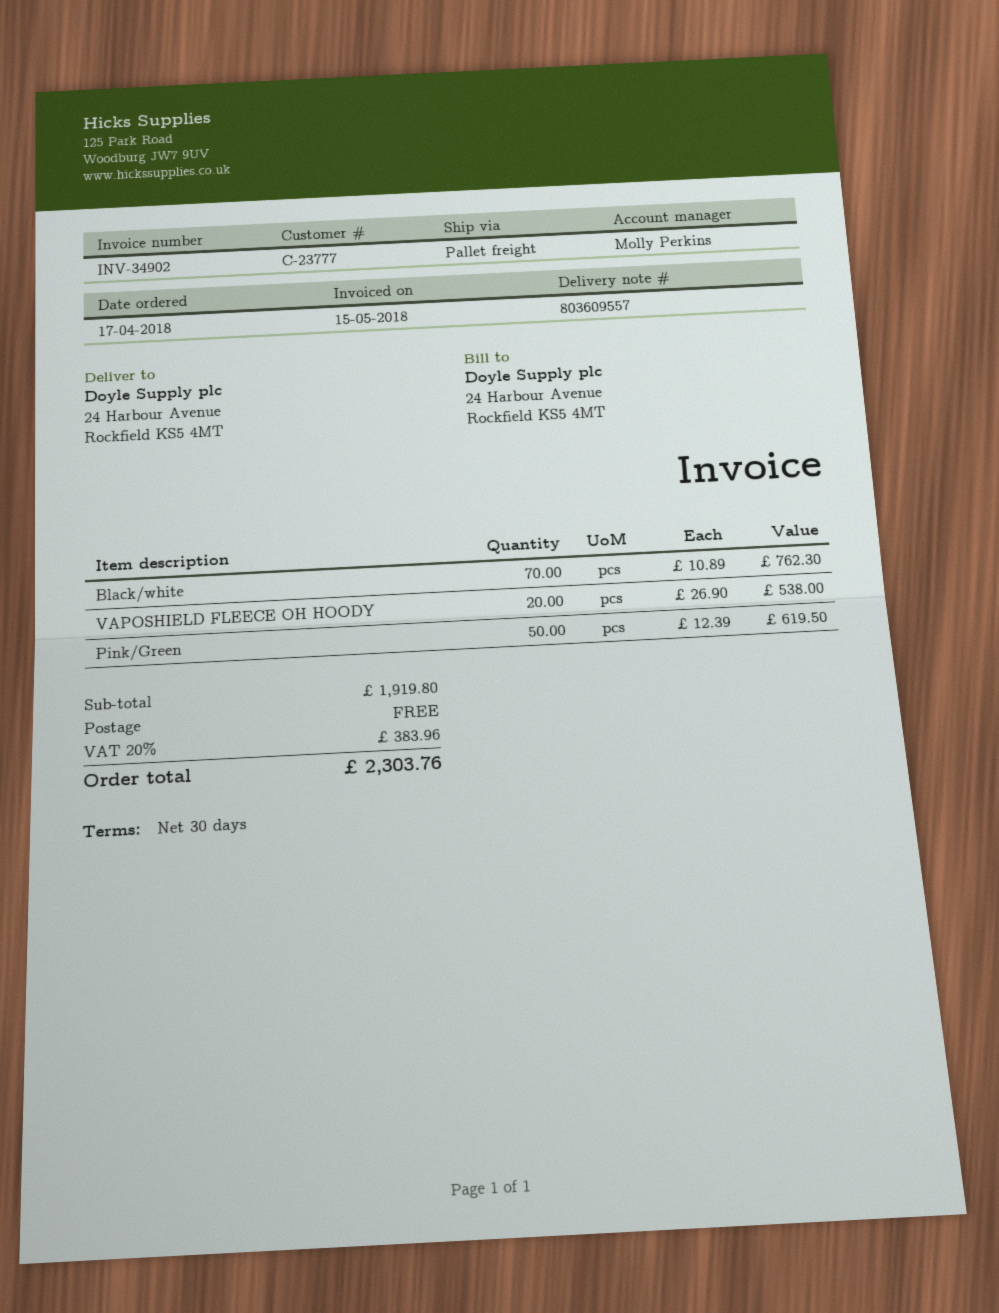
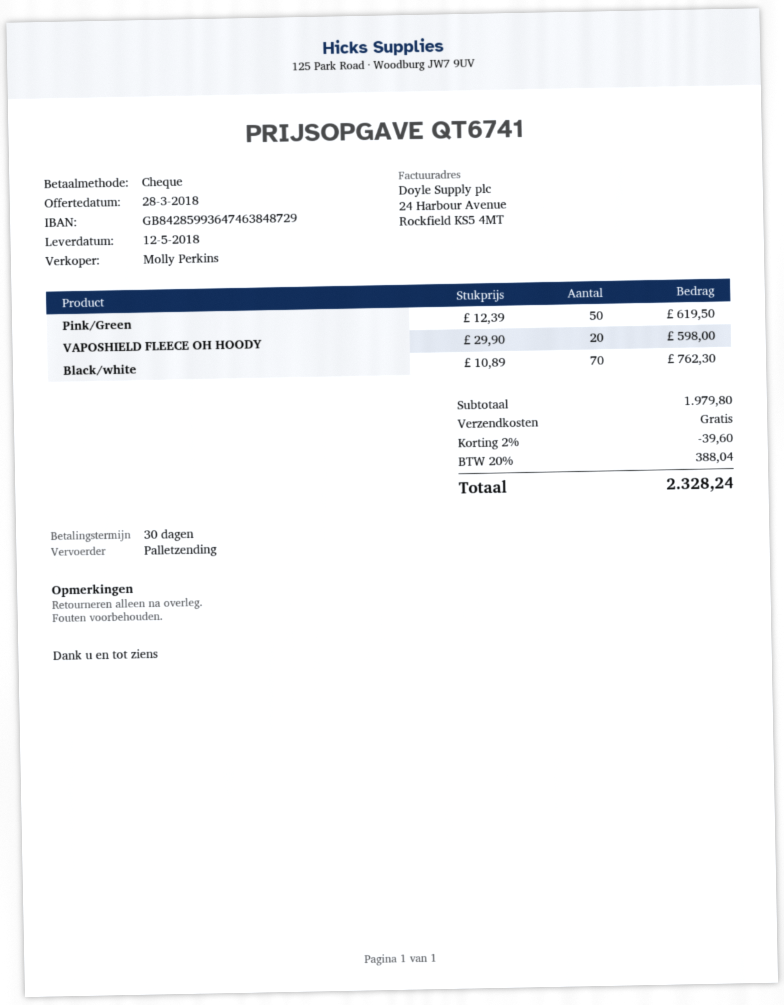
VAPOSHIELD FLEECE OH HOODY: 20 x 26.90 = 538.00 -> 20 x 29.90 = 598.00
subtotal: 1919.80 -> 1979.80
discount: none -> 2% = 39.60
tax: 20% = 383.96 -> 20% = 388.04
total: 2303.76 -> 2328.24

